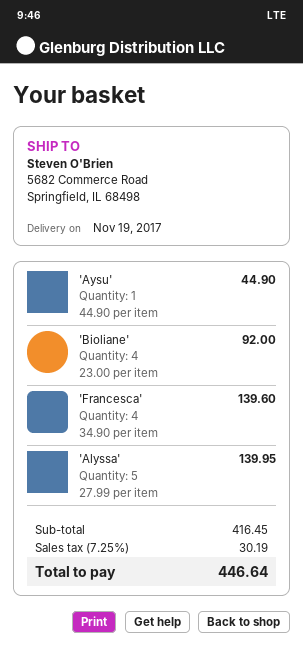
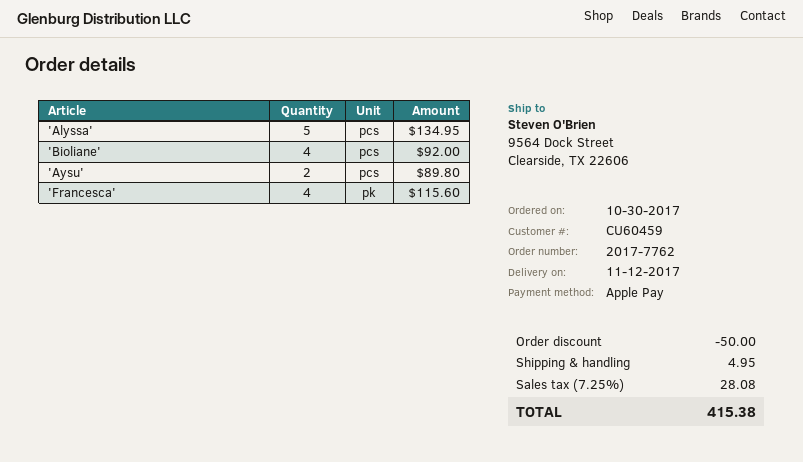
delivery date: 2017-11-19 -> 2017-11-12
ship to: 5682 Commerce Road, Springfield, IL 68498 -> 9564 Dock Street, Clearside, TX 22606
'Aysu': 1 for 44.90 -> 2 for 89.80
'Francesca': 4 for 139.60 -> 4 for 115.60
'Alyssa': 5 for 139.95 -> 5 for 134.95
discount: none -> 50.00
shipping: none -> 4.95
tax: 7.25% = 30.19 -> 7.25% = 28.08
total: 446.64 -> 415.38

